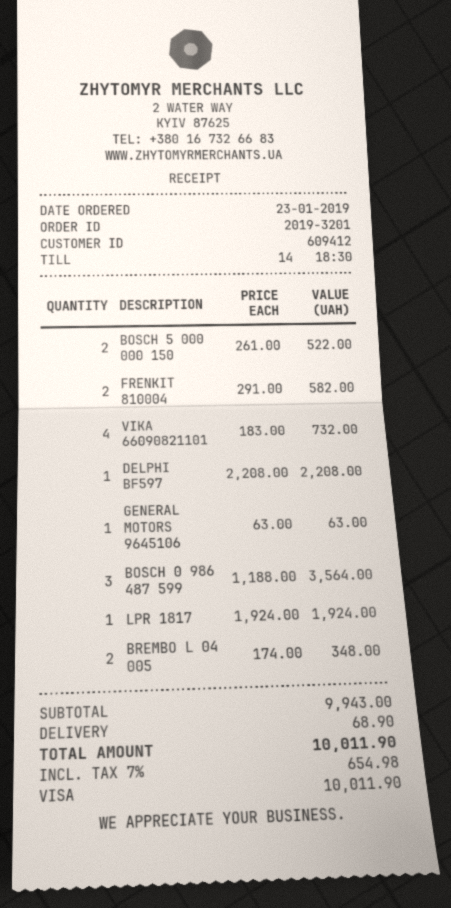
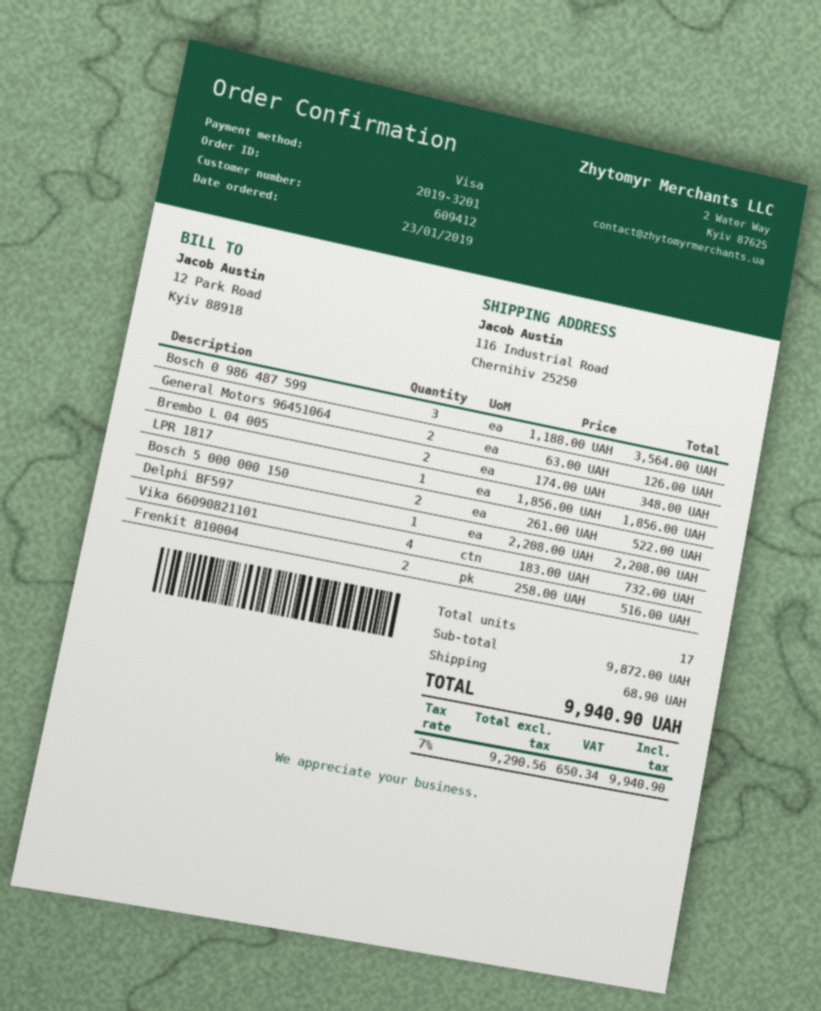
FRENKIT 810004: 2 x 291.00 = 582.00 -> 2 x 258.00 = 516.00
GENERAL MOTORS 9645106: 1 x 63.00 = 63.00 -> 2 x 63.00 = 126.00
LPR 1817: 1 x 1924.00 = 1924.00 -> 1 x 1856.00 = 1856.00
subtotal: 9943.00 -> 9872.00
tax: 7% = 654.98 -> 7% = 650.34
total: 10011.90 -> 9940.90

